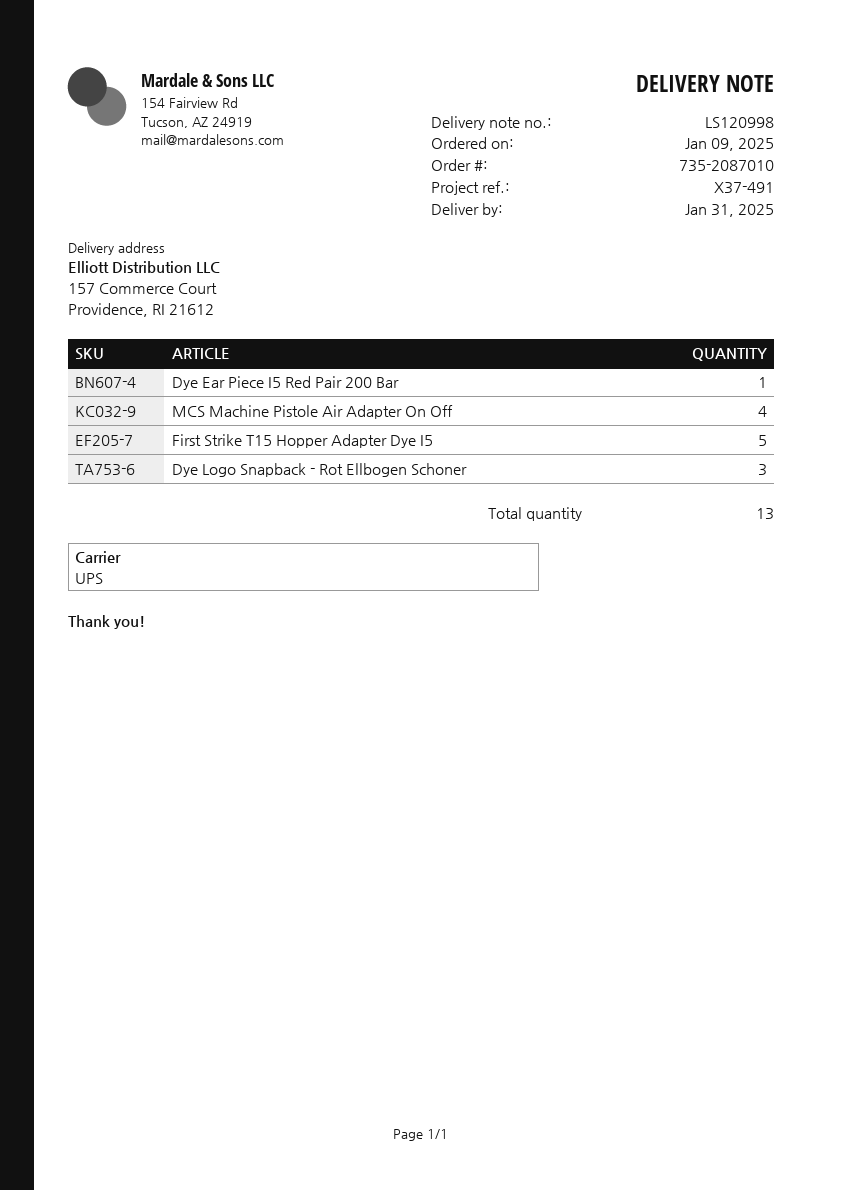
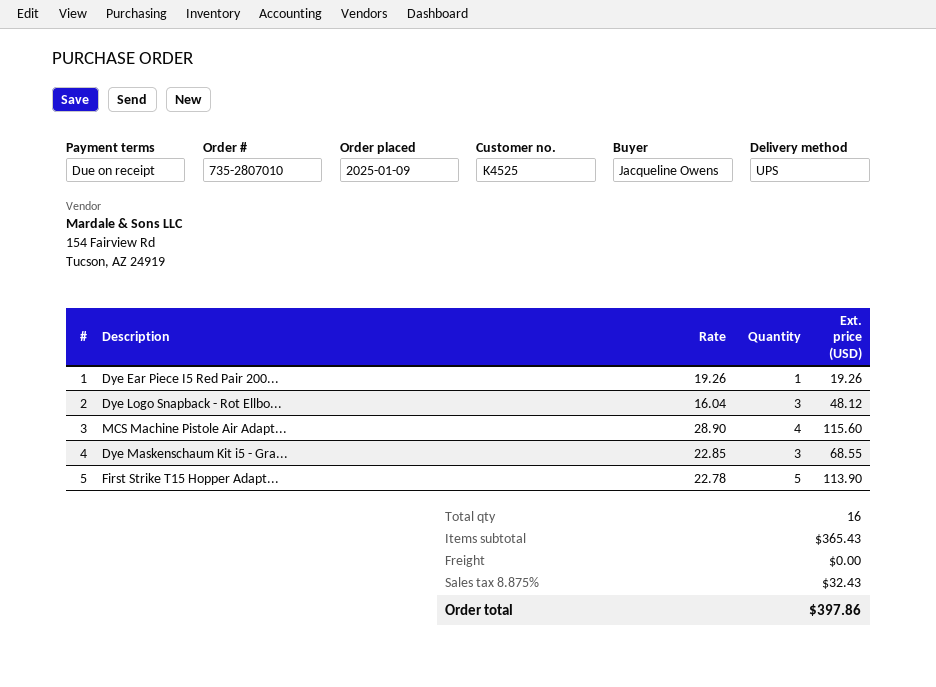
order number: 735-2087010 -> 735-2807010
Dye Maskenschaum Kit i5 - Gra...: none -> 3
total quantity: 13 -> 16

